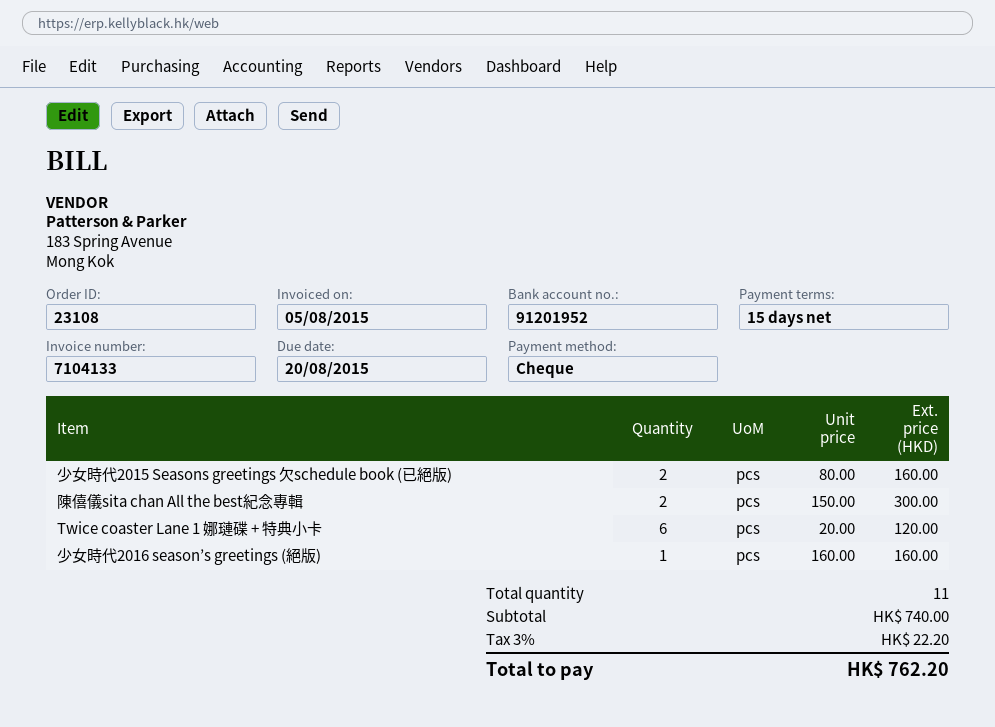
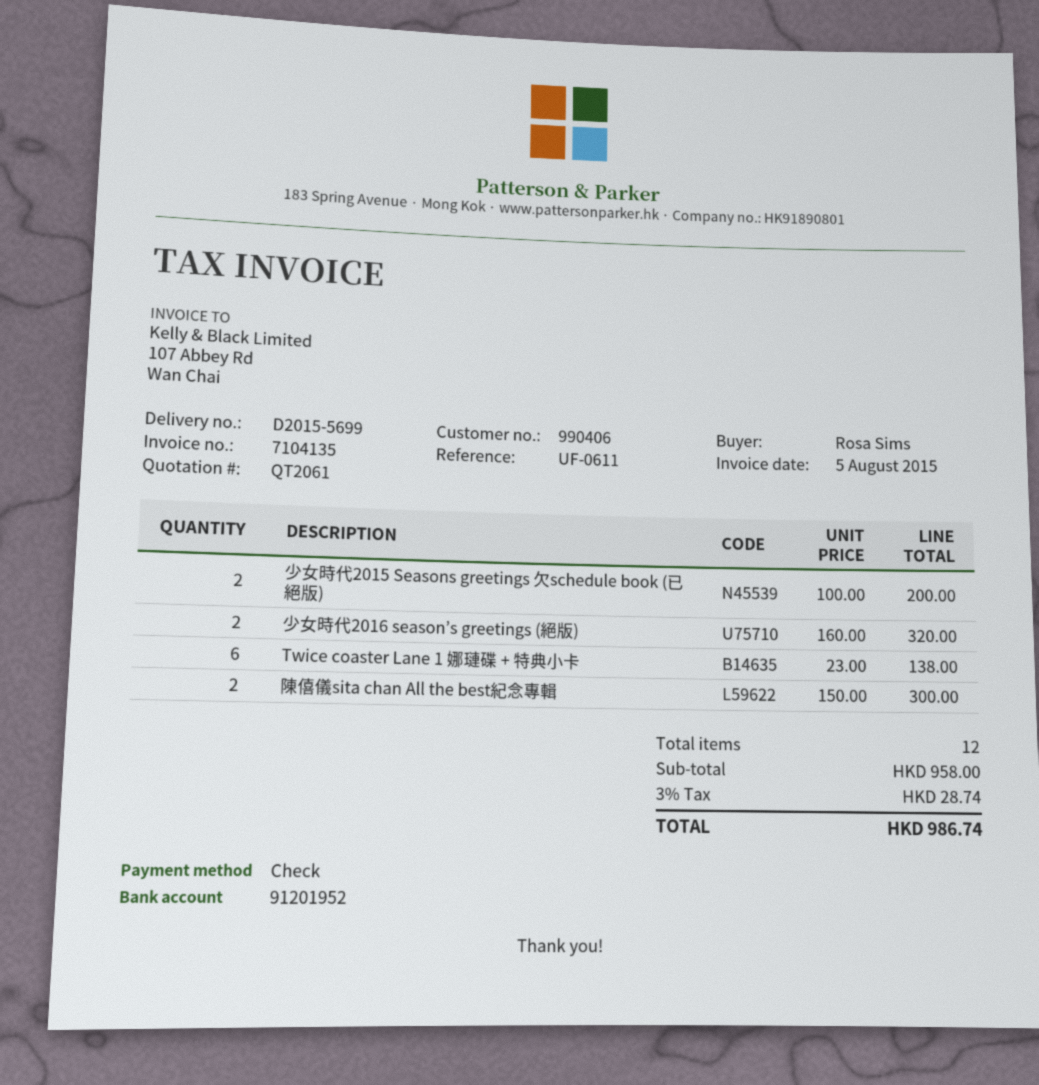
invoice number: 7104133 -> 7104135
少女時代2015 Seasons greetings 欠schedule book (已絕版): 2 x 80.00 = 160.00 -> 2 x 100.00 = 200.00
Twice coaster Lane 1 娜璉碟 + 特典小卡: 6 x 20.00 = 120.00 -> 6 x 23.00 = 138.00
少女時代2016 season’s greetings (絕版): 1 x 160.00 = 160.00 -> 2 x 160.00 = 320.00
total quantity: 11 -> 12
subtotal: 740.00 -> 958.00
tax: 3% = 22.20 -> 3% = 28.74
total: 762.20 -> 986.74

